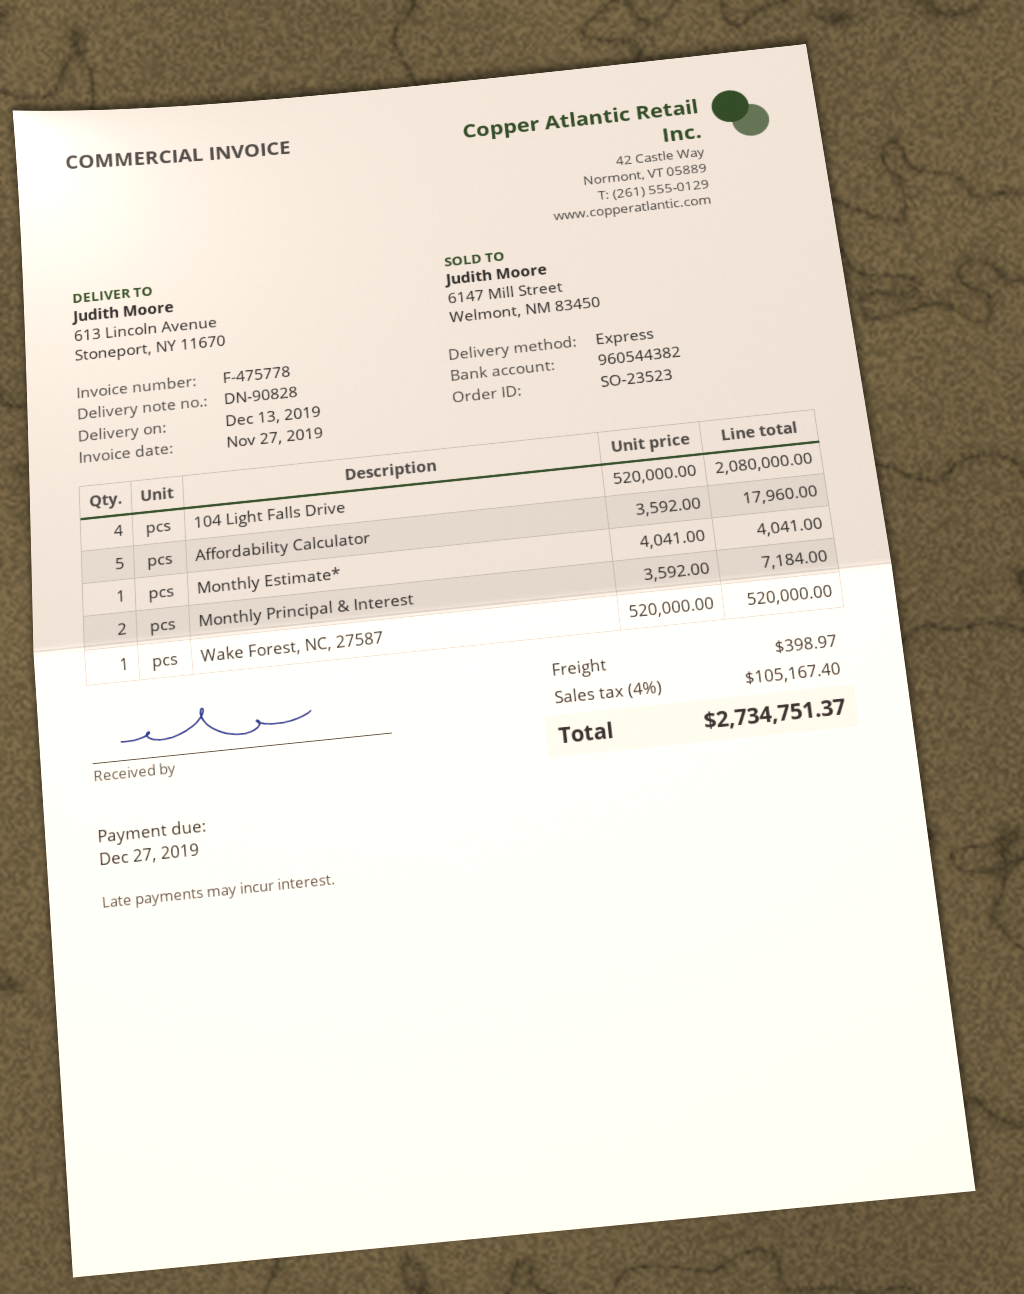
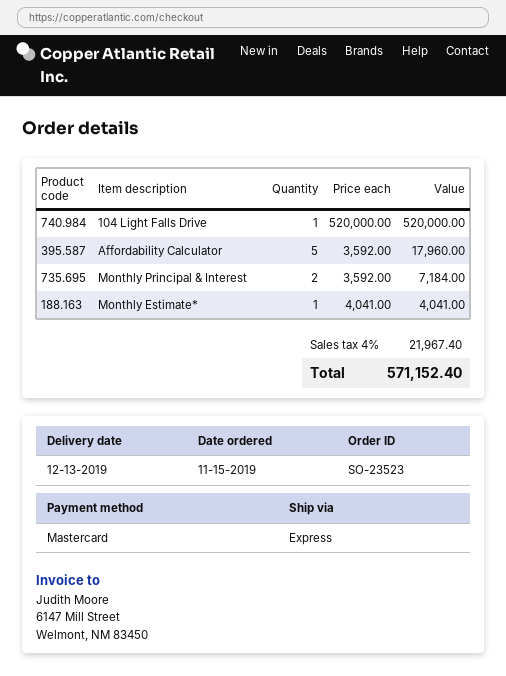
104 Light Falls Drive: 4 x 520000.00 = 2080000.00 -> 1 x 520000.00 = 520000.00
Wake Forest, NC, 27587: 1 x 520000.00 = 520000.00 -> none
shipping: 398.97 -> none
tax: 4% = 105167.40 -> 4% = 21967.40
total: 2734751.37 -> 571152.40

